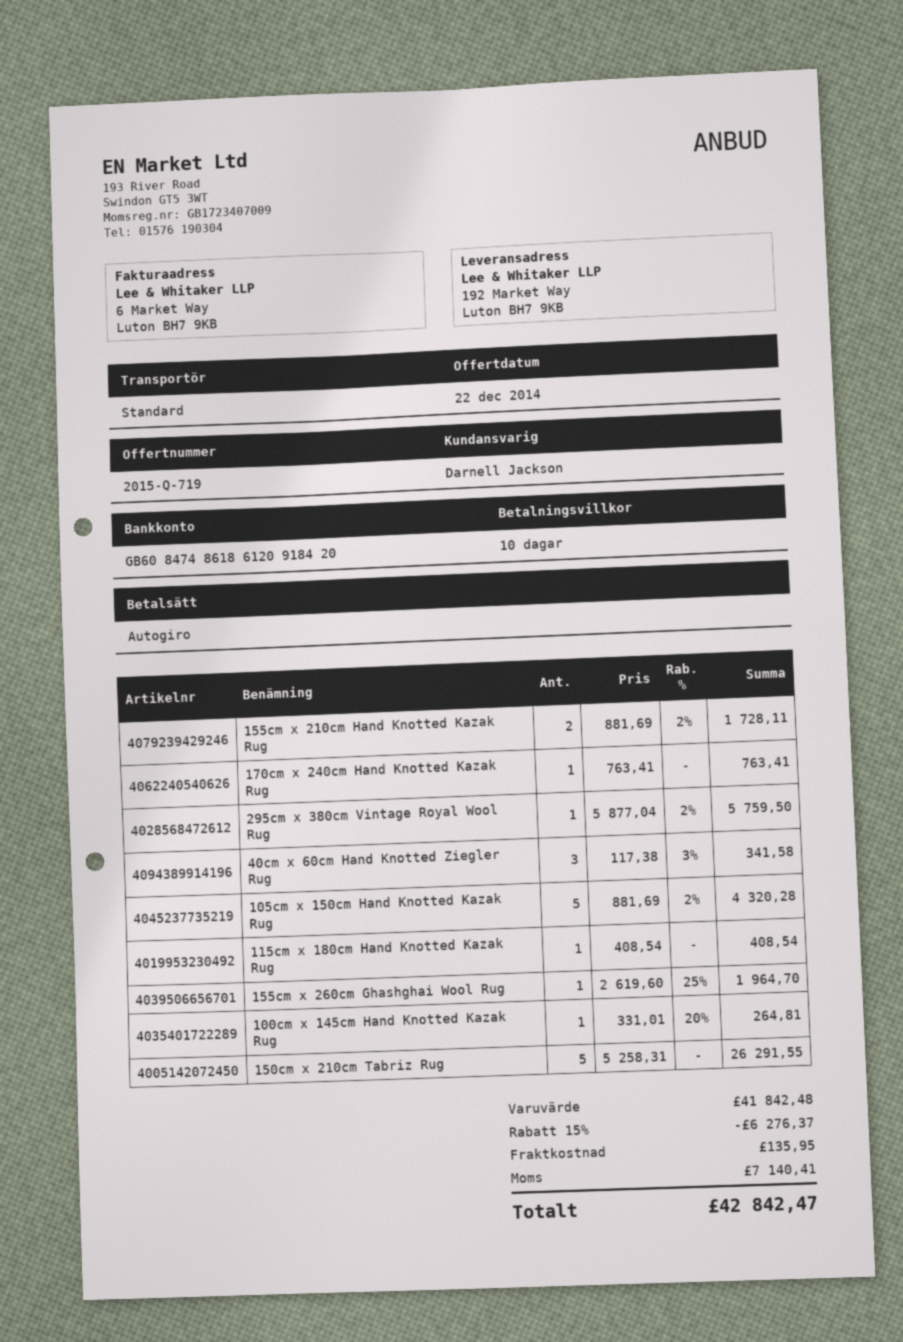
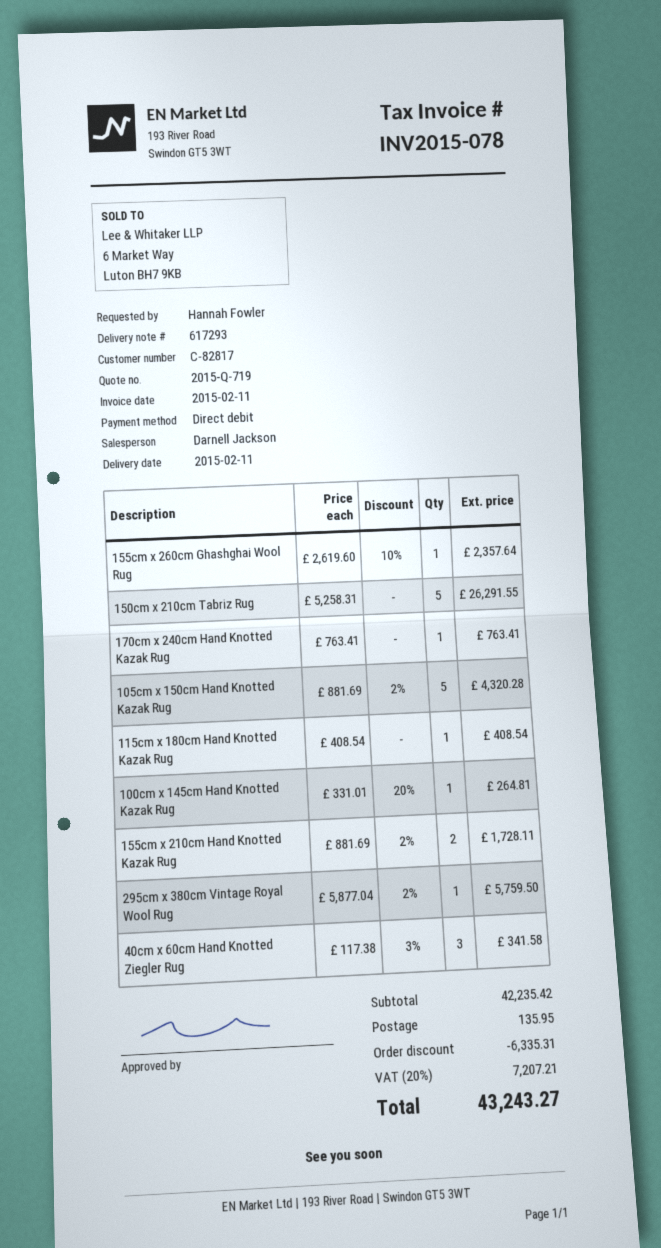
155cm x 260cm Ghashghai Wool Rug: 1 x 2619.60 - 25% = 1964.70 -> 1 x 2619.60 - 10% = 2357.64
subtotal: 41842.48 -> 42235.42
discount: 6276.37 -> 6335.31
tax: 7140.41 -> 7207.21
total: 42842.47 -> 43243.27

